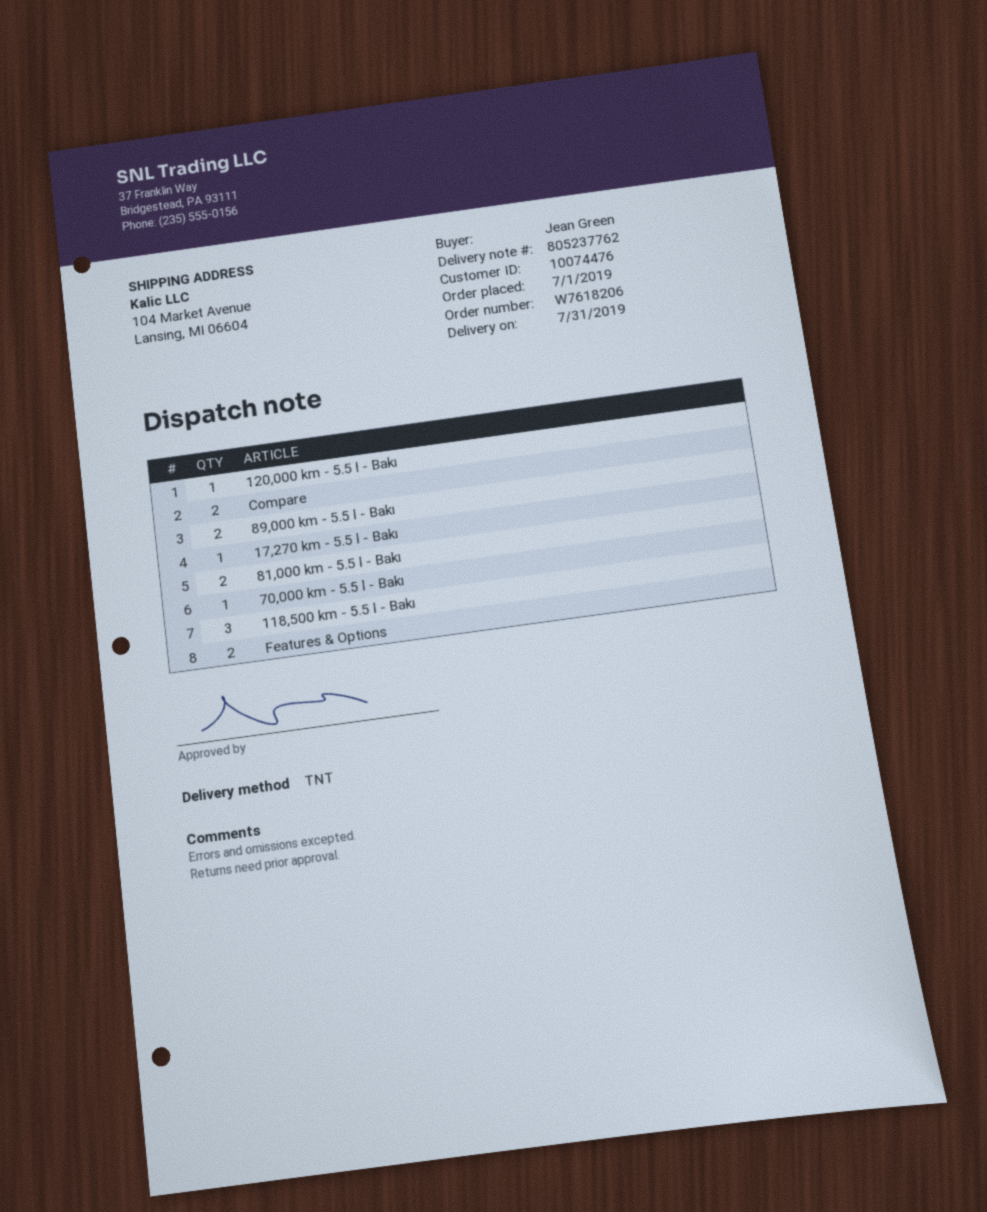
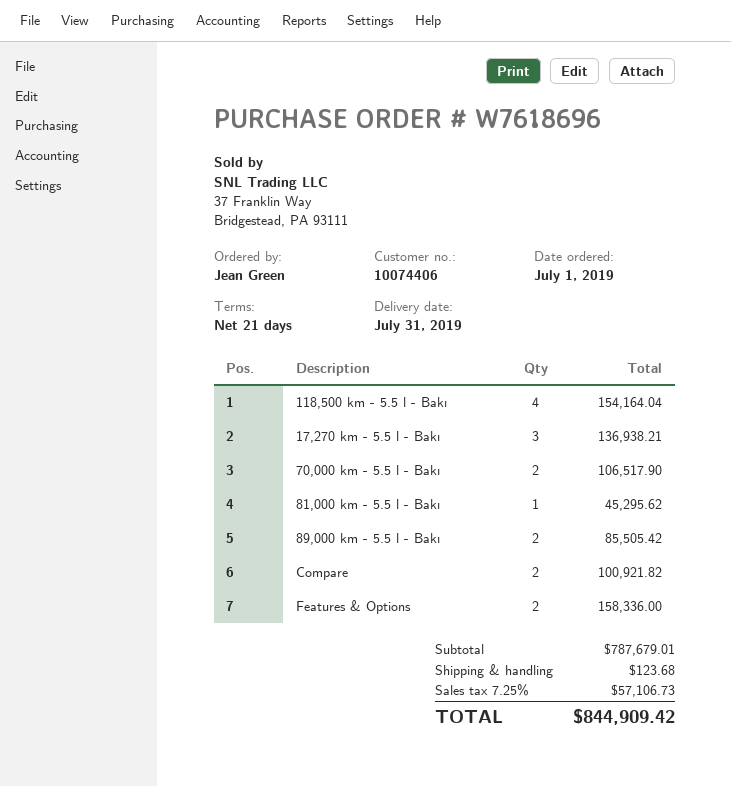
order number: W7618206 -> W7618696
customer number: 10074476 -> 10074406
120,000 km - 5.5 l - Bakı: 1 -> none
17,270 km - 5.5 l - Bakı: 1 -> 3
81,000 km - 5.5 l - Bakı: 2 -> 1
70,000 km - 5.5 l - Bakı: 1 -> 2
118,500 km - 5.5 l - Bakı: 3 -> 4

